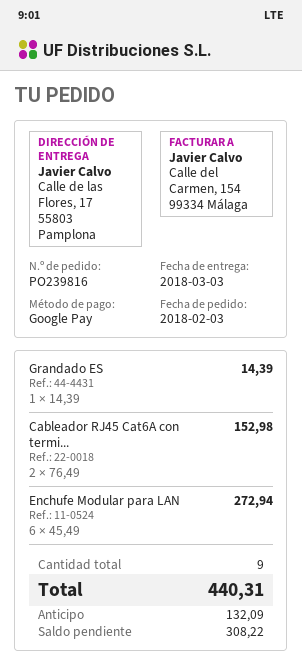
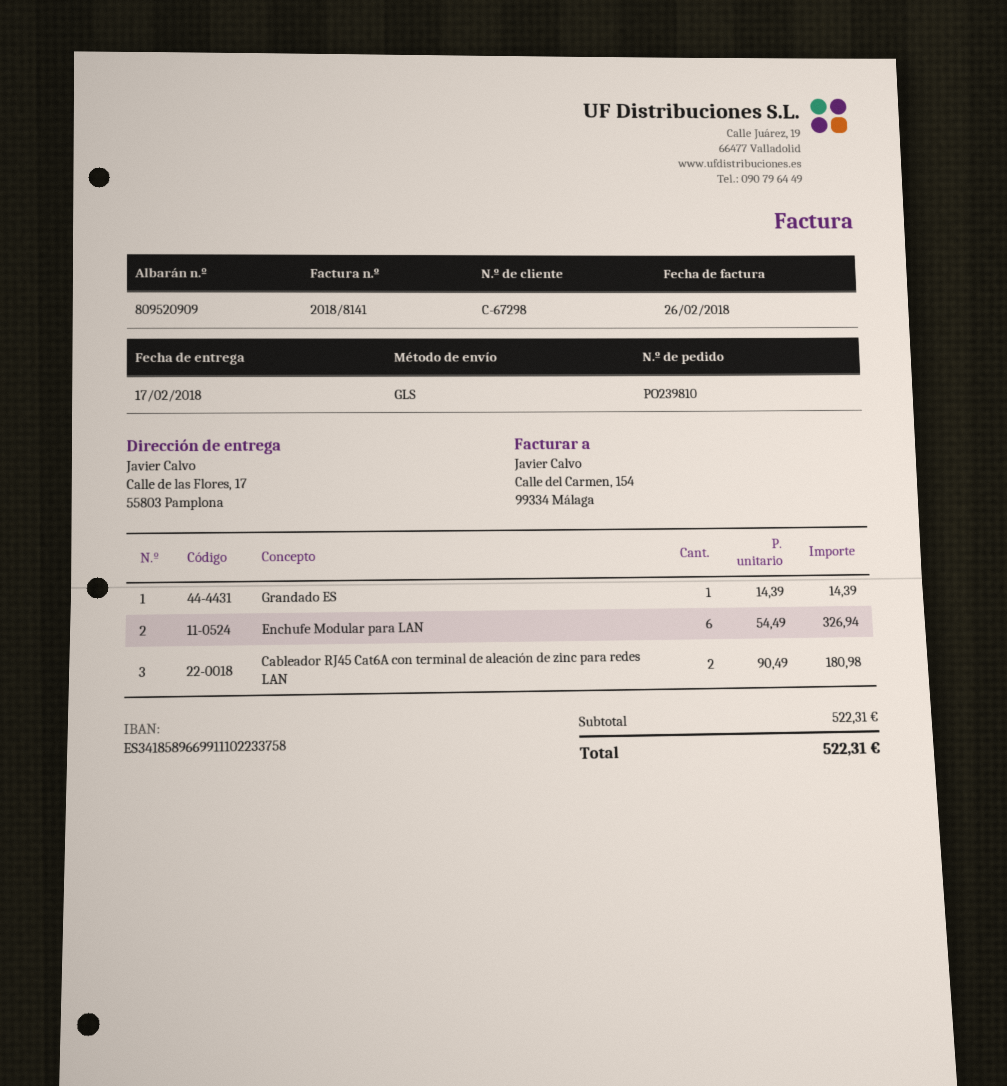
order number: PO239816 -> PO239810
delivery date: 2018-03-03 -> 2018-02-17
Cableador RJ45 Cat6A con termi...: 2 x 76.49 = 152.98 -> 2 x 90.49 = 180.98
Enchufe Modular para LAN: 6 x 45.49 = 272.94 -> 6 x 54.49 = 326.94
total: 440.31 -> 522.31

